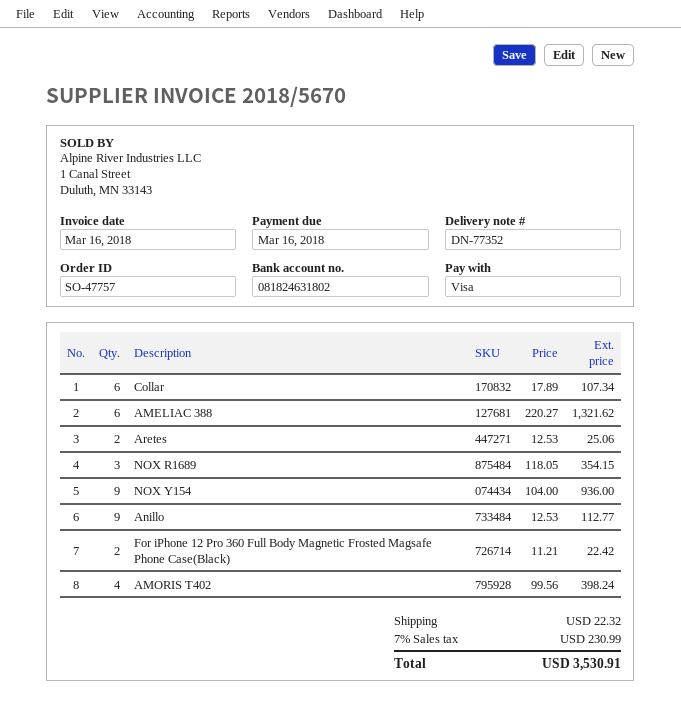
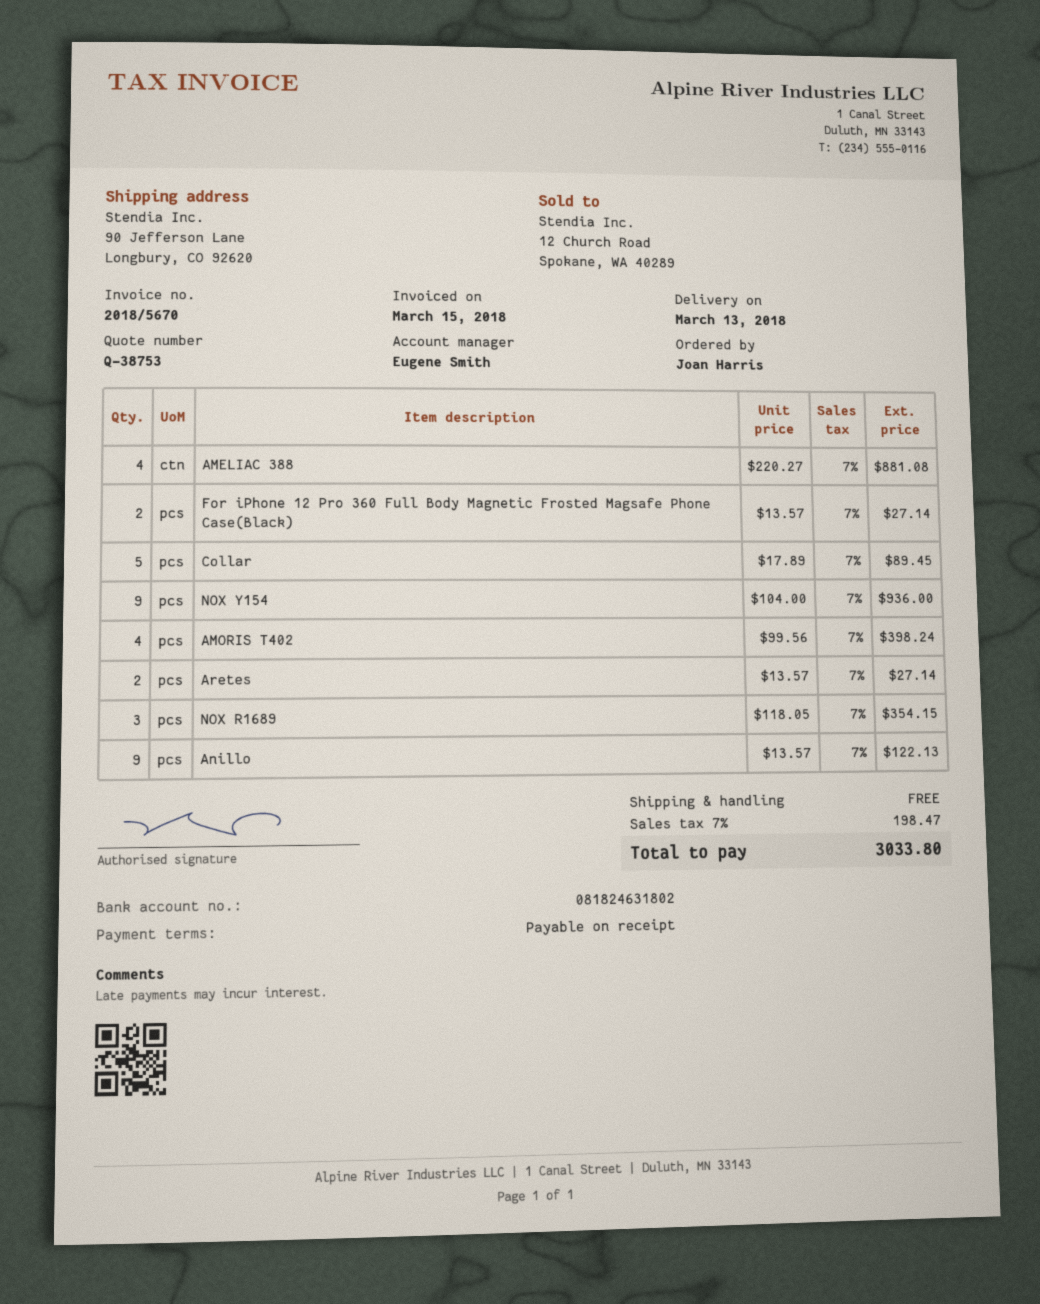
invoice date: 2018-03-16 -> 2018-03-15
Collar: 6 x 17.89 = 107.34 -> 5 x 17.89 = 89.45
AMELIAC 388: 6 x 220.27 = 1321.62 -> 4 x 220.27 = 881.08
Aretes: 2 x 12.53 = 25.06 -> 2 x 13.57 = 27.14
Anillo: 9 x 12.53 = 112.77 -> 9 x 13.57 = 122.13
For iPhone 12 Pro 360 Full Body Magnetic Frosted Magsafe Phone Case(Black): 2 x 11.21 = 22.42 -> 2 x 13.57 = 27.14
shipping: 22.32 -> 0.00
tax: 7% = 230.99 -> 7% = 198.47
total: 3530.91 -> 3033.80

